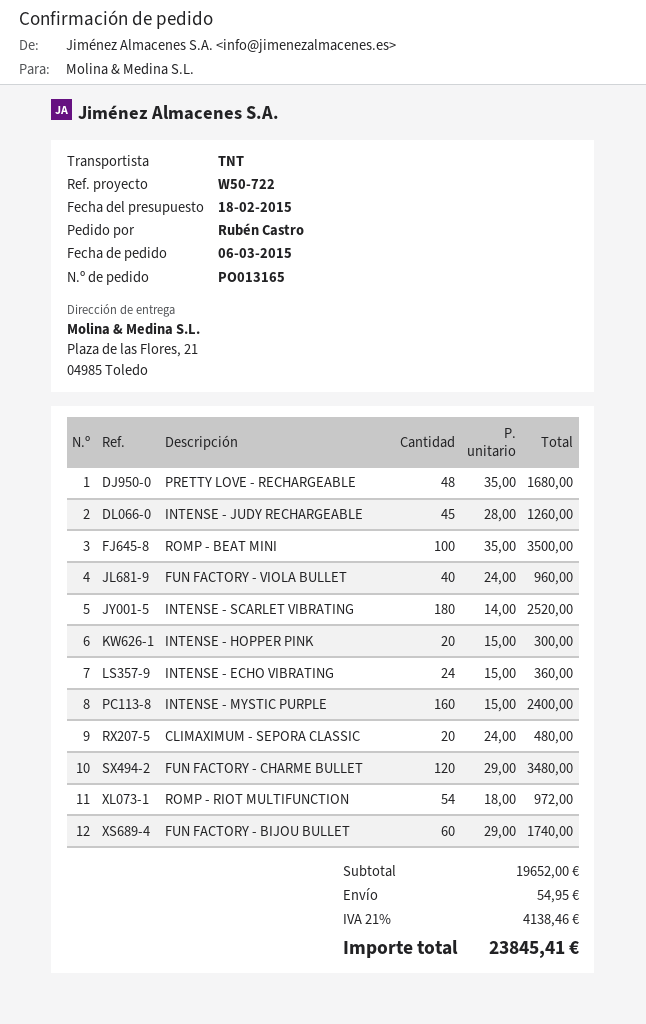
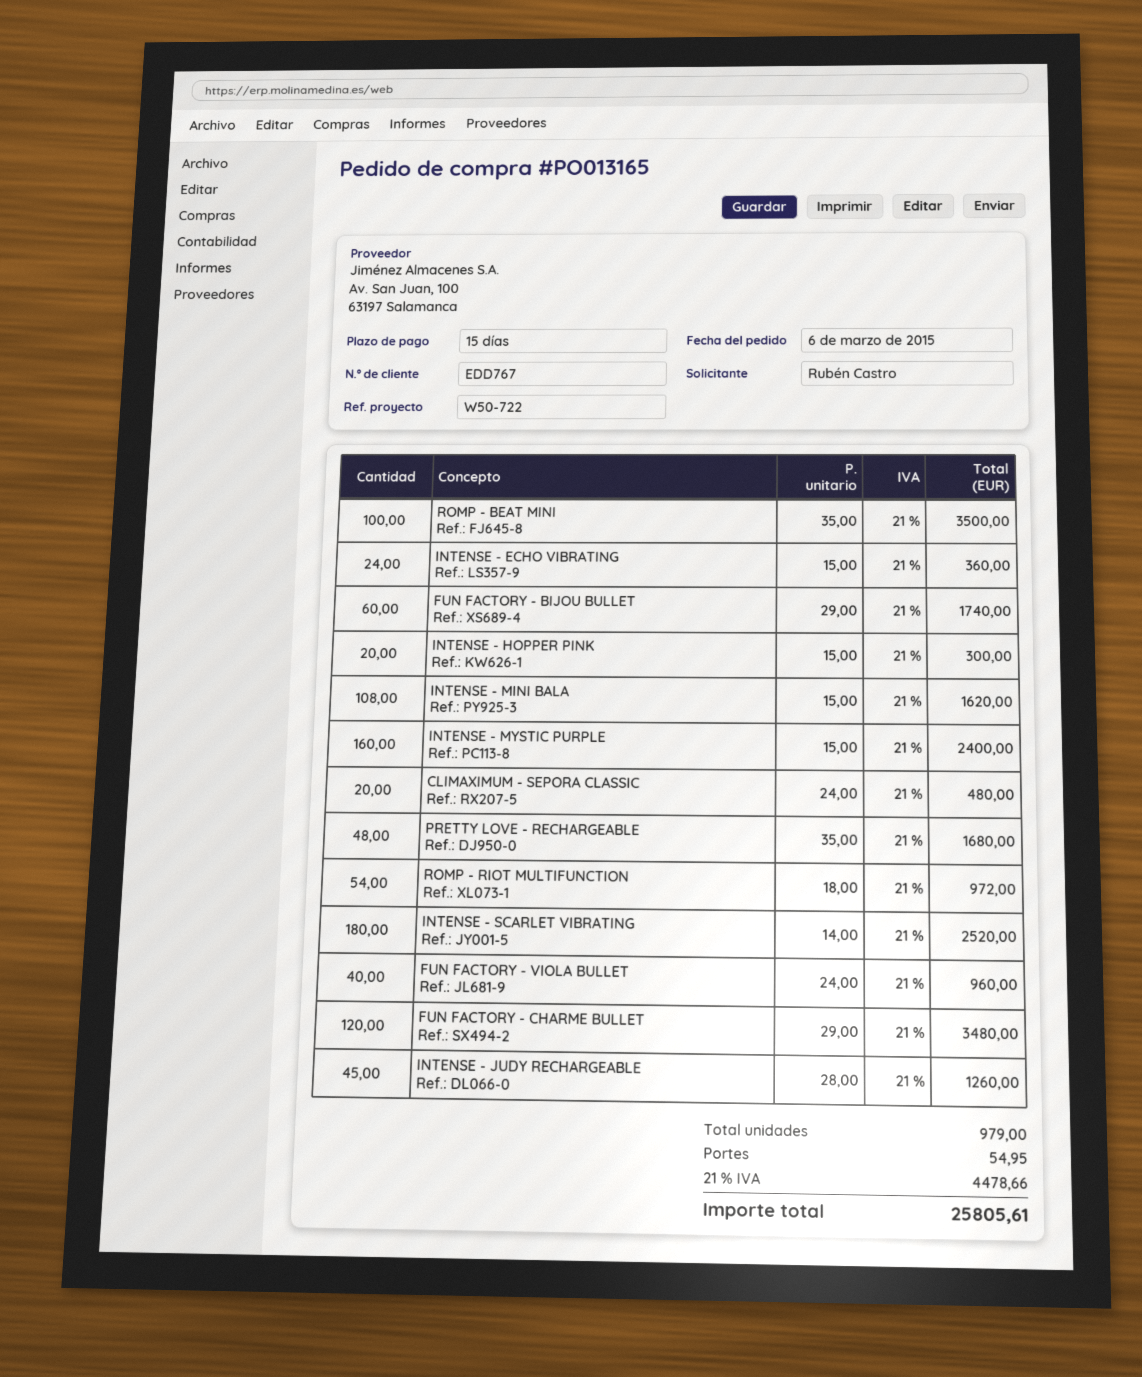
INTENSE - MINI BALA: none -> 108 x 15.00 = 1620.00
tax: 21% = 4138.46 -> 21% = 4478.66
total: 23845.41 -> 25805.61

